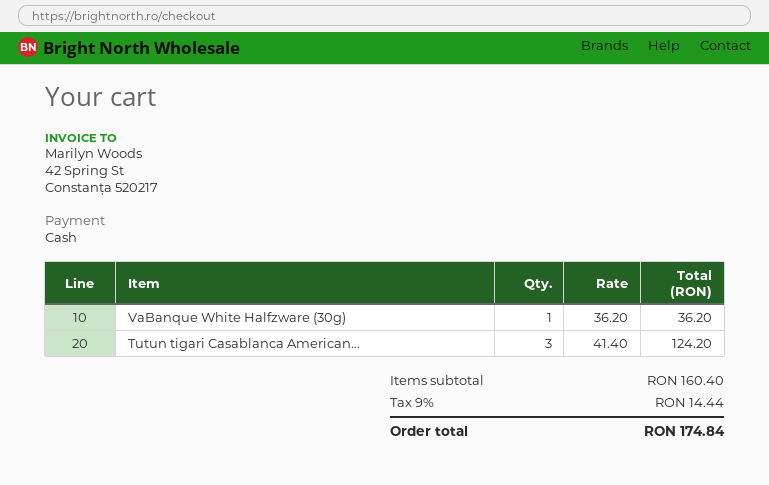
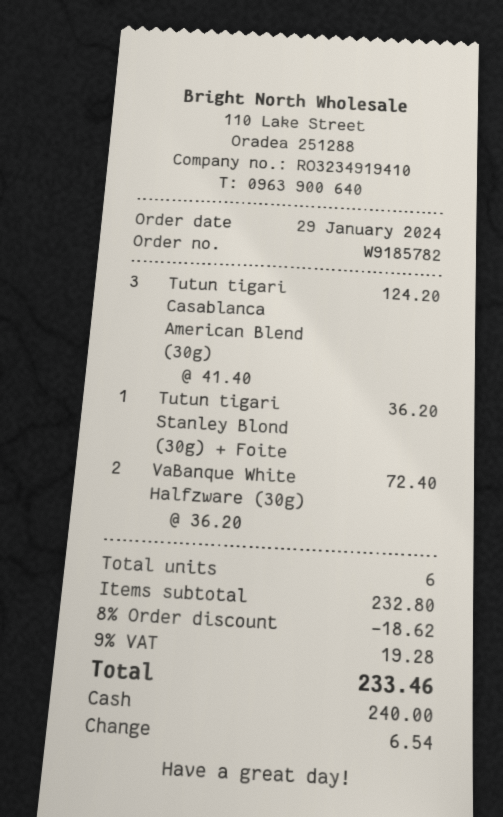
VaBanque White Halfzware (30g): 1 x 36.20 = 36.20 -> 2 x 36.20 = 72.40
Tutun tigari Stanley Blond (30g) + Foite: none -> 1 x 36.20 = 36.20
subtotal: 160.40 -> 232.80
discount: none -> 8% = 18.62
tax: 9% = 14.44 -> 9% = 19.28
total: 174.84 -> 233.46

